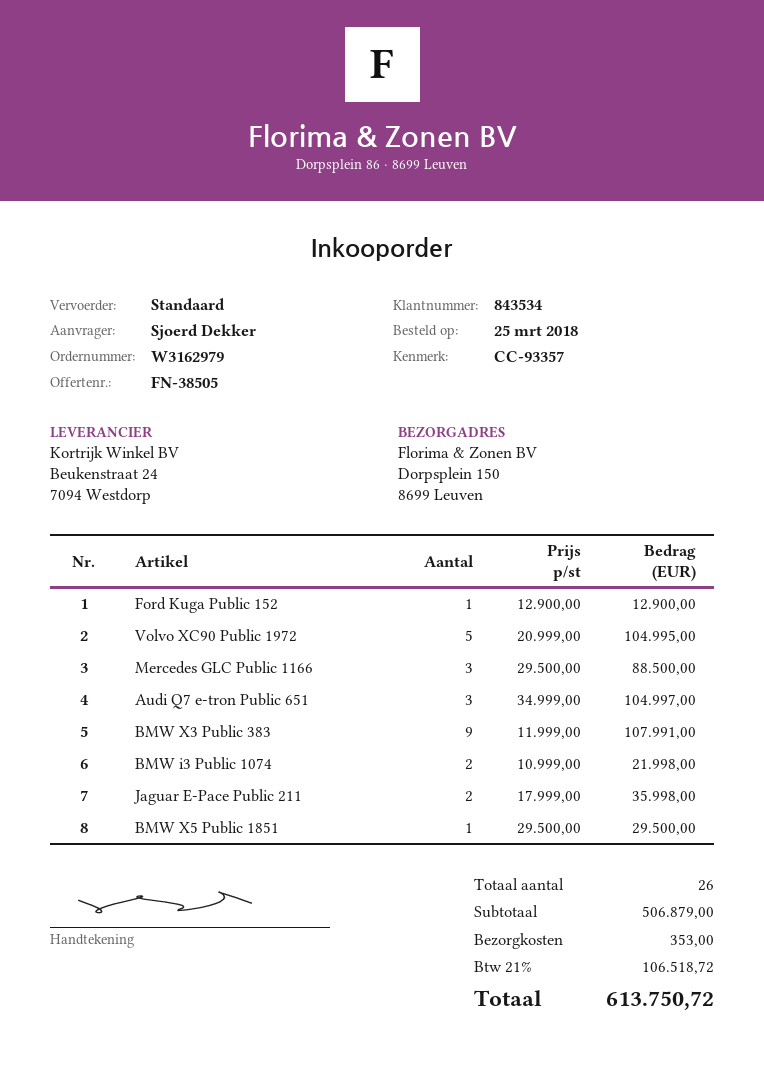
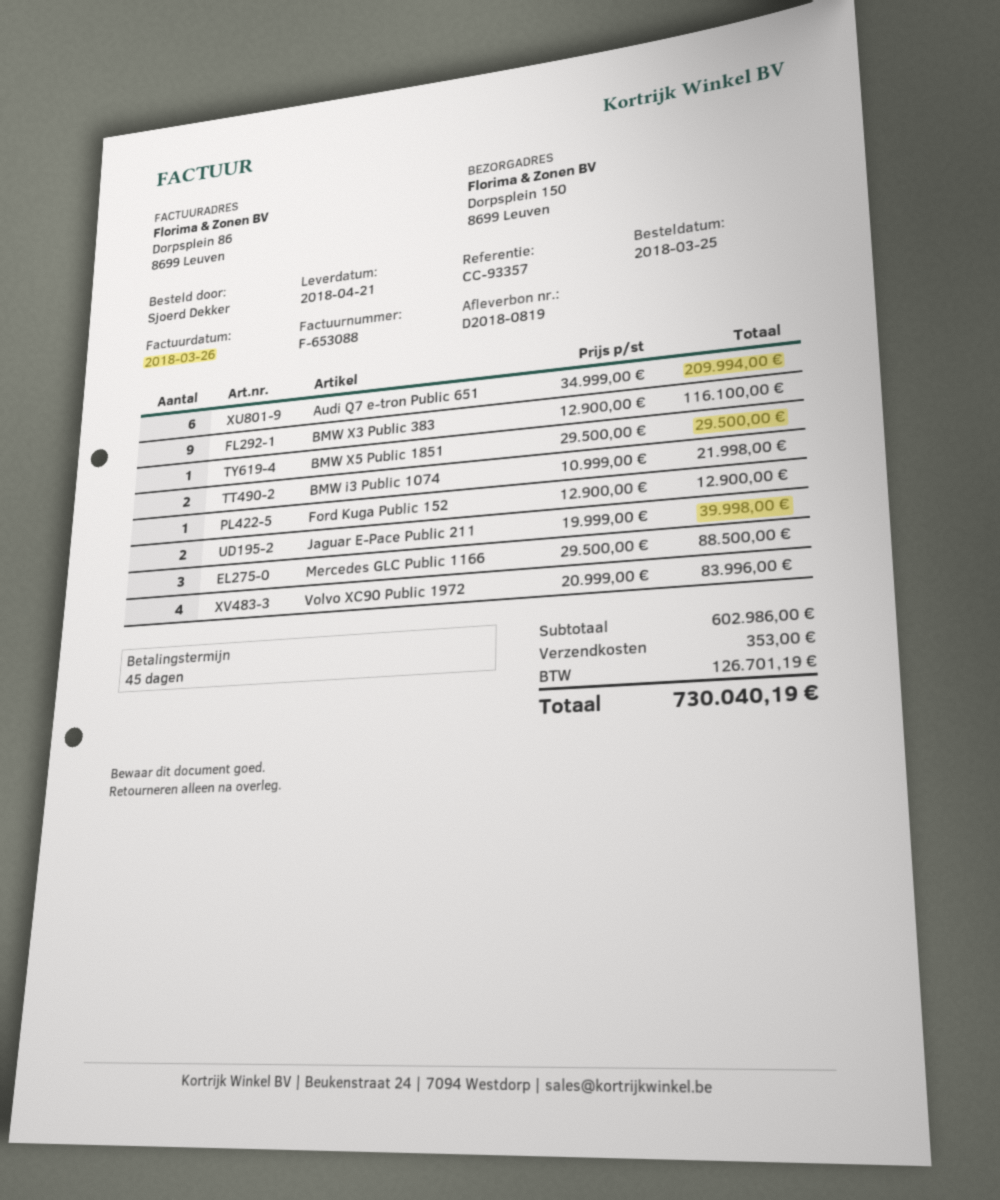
Volvo XC90 Public 1972: 5 x 20999.00 = 104995.00 -> 4 x 20999.00 = 83996.00
Audi Q7 e-tron Public 651: 3 x 34999.00 = 104997.00 -> 6 x 34999.00 = 209994.00
BMW X3 Public 383: 9 x 11999.00 = 107991.00 -> 9 x 12900.00 = 116100.00
Jaguar E-Pace Public 211: 2 x 17999.00 = 35998.00 -> 2 x 19999.00 = 39998.00
subtotal: 506879.00 -> 602986.00
tax: 106518.72 -> 126701.19
total: 613750.72 -> 730040.19

